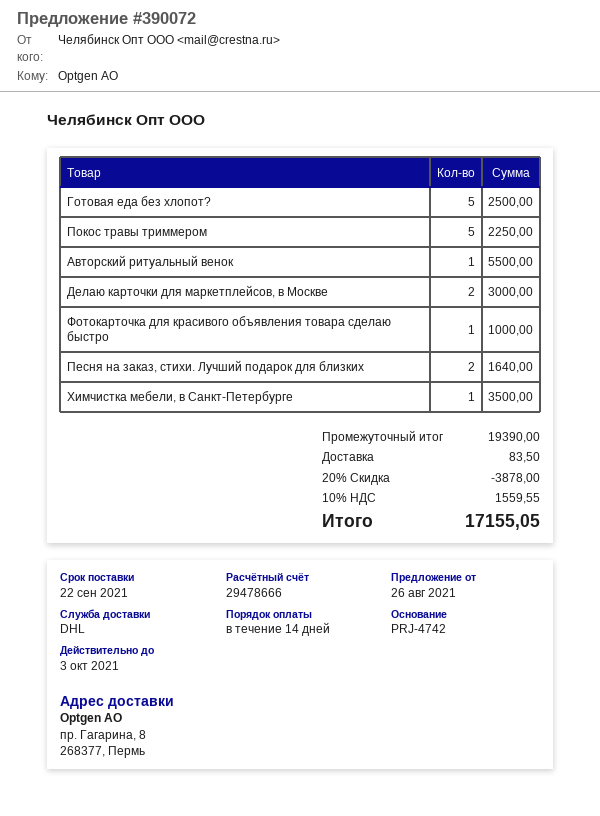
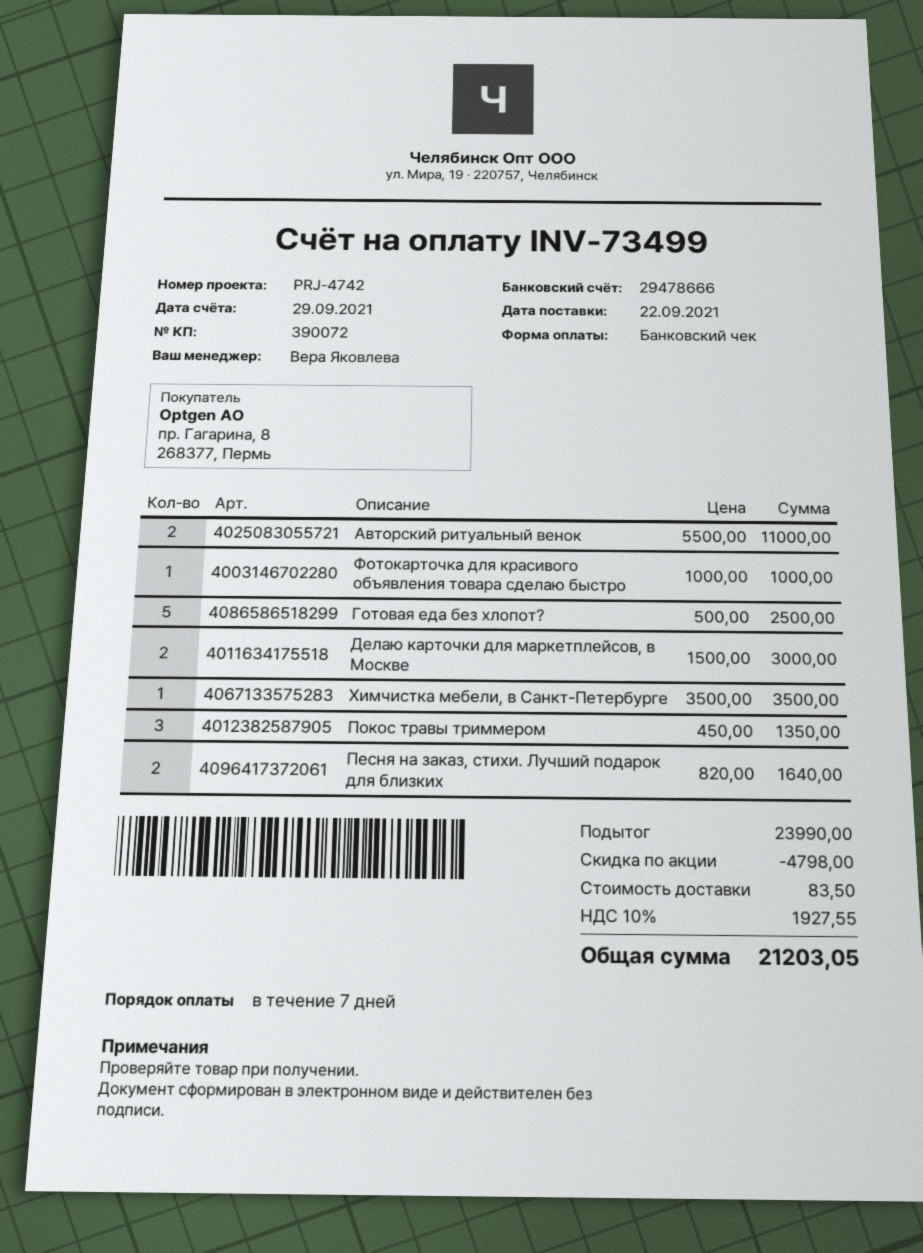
payment terms: 14 days -> 7 days
Покос травы триммером: 5 for 2250.00 -> 3 for 1350.00
Авторский ритуальный венок: 1 for 5500.00 -> 2 for 11000.00
subtotal: 19390.00 -> 23990.00
discount: 3878.00 -> 4798.00
tax: 10% = 1559.55 -> 10% = 1927.55
total: 17155.05 -> 21203.05

